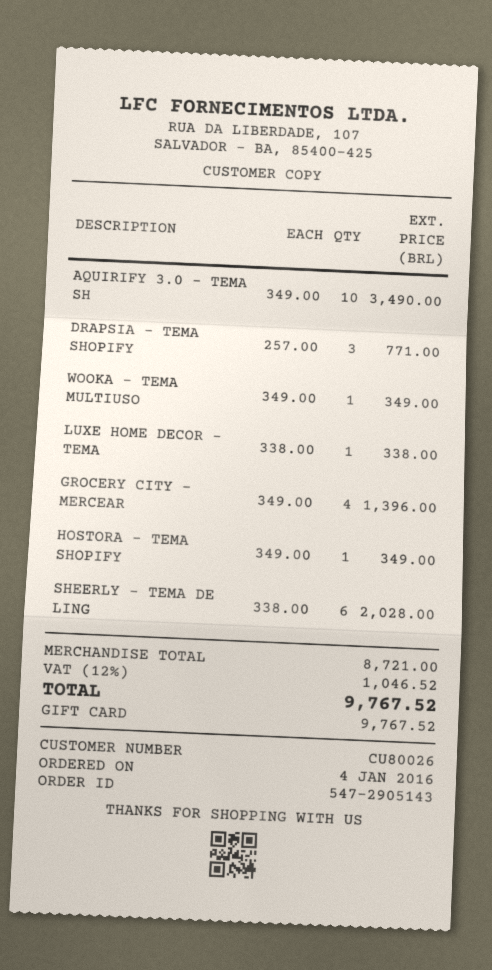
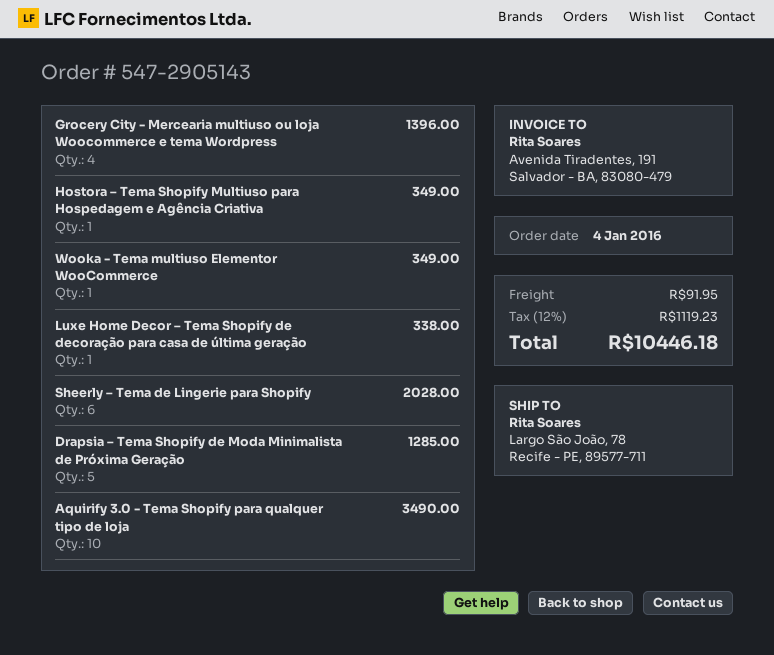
DRAPSIA – TEMA SHOPIFY: 3 for 771.00 -> 5 for 1285.00
shipping: none -> 91.95
tax: 12% = 1046.52 -> 12% = 1119.23
total: 9767.52 -> 10446.18

